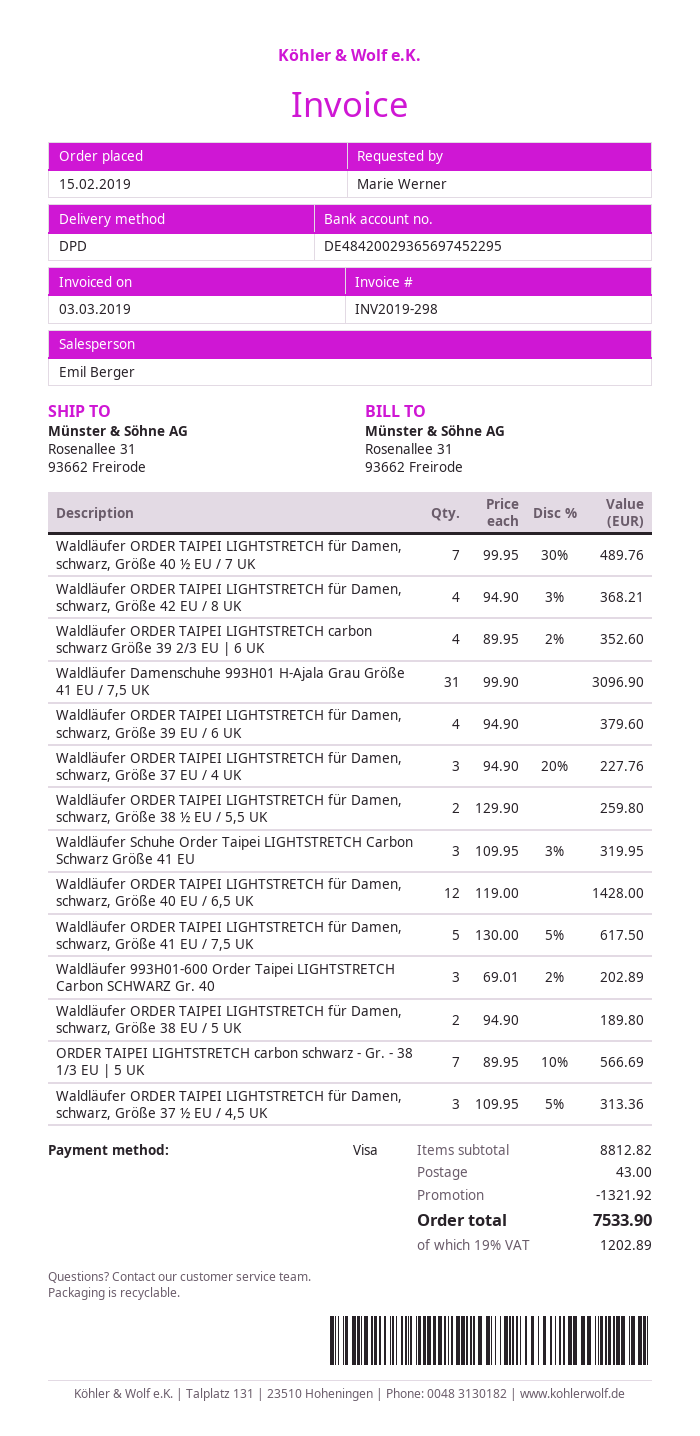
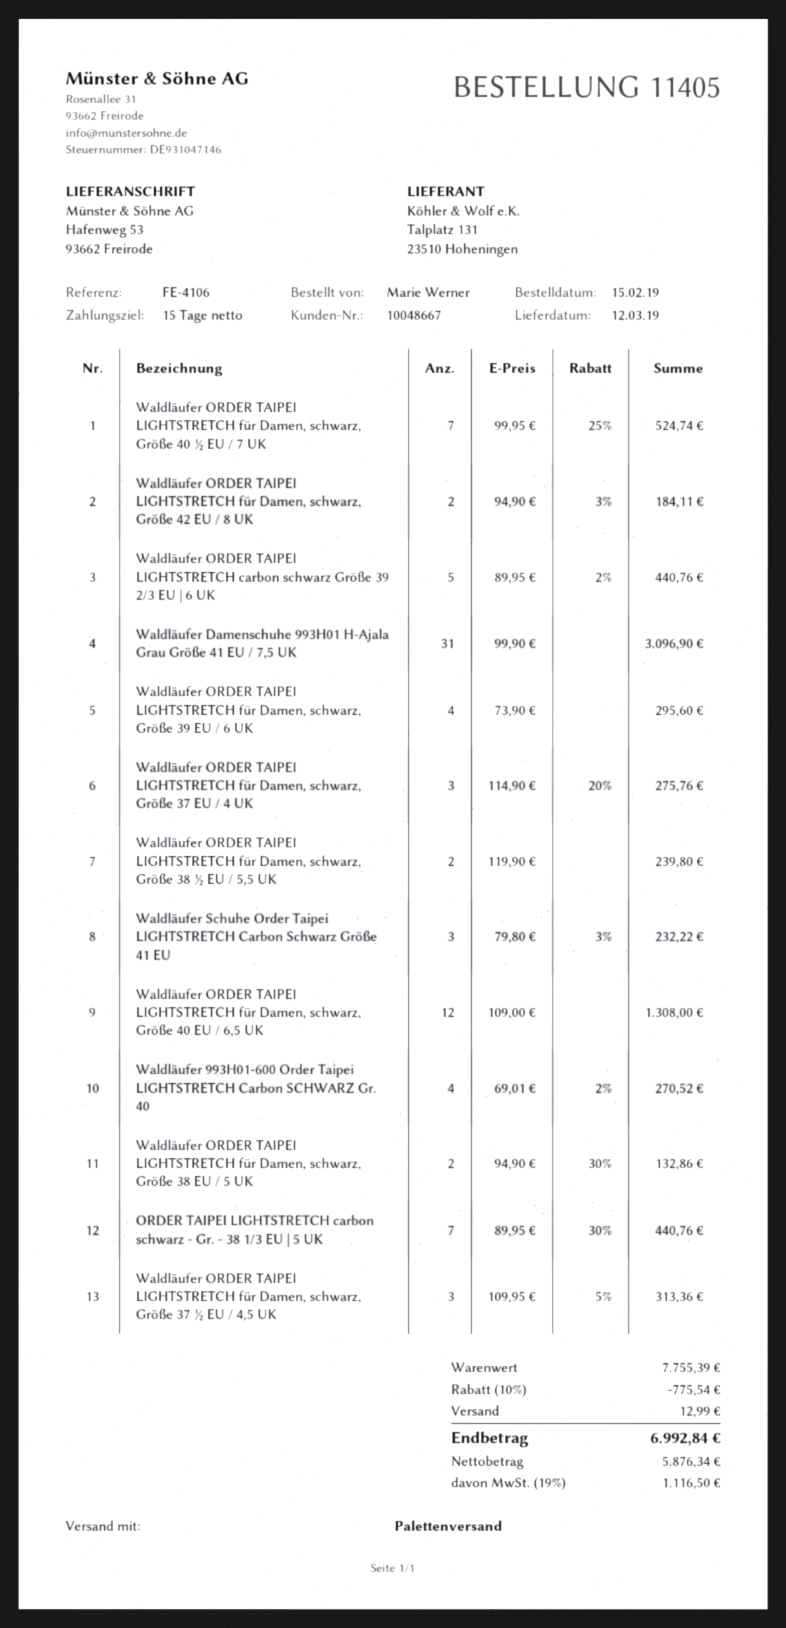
shipping method: DPD -> pallet freight
ship to: Rosenallee 31, 93662 Freirode -> Hafenweg 53, 93662 Freirode
Waldläufer ORDER TAIPEI LIGHTSTRETCH für Damen, schwarz, Größe 40 ½ EU / 7 UK: 7 x 99.95 - 30% = 489.76 -> 7 x 99.95 - 25% = 524.74
Waldläufer ORDER TAIPEI LIGHTSTRETCH für Damen, schwarz, Größe 42 EU / 8 UK: 4 x 94.90 - 3% = 368.21 -> 2 x 94.90 - 3% = 184.11
Waldläufer ORDER TAIPEI LIGHTSTRETCH carbon schwarz Größe 39 2/3 EU | 6 UK: 4 x 89.95 - 2% = 352.60 -> 5 x 89.95 - 2% = 440.76
Waldläufer ORDER TAIPEI LIGHTSTRETCH für Damen, schwarz, Größe 39 EU / 6 UK: 4 x 94.90 = 379.60 -> 4 x 73.90 = 295.60
Waldläufer ORDER TAIPEI LIGHTSTRETCH für Damen, schwarz, Größe 37 EU / 4 UK: 3 x 94.90 - 20% = 227.76 -> 3 x 114.90 - 20% = 275.76
Waldläufer ORDER TAIPEI LIGHTSTRETCH für Damen, schwarz, Größe 38 ½ EU / 5,5 UK: 2 x 129.90 = 259.80 -> 2 x 119.90 = 239.80
Waldläufer Schuhe Order Taipei LIGHTSTRETCH Carbon Schwarz Größe 41 EU: 3 x 109.95 - 3% = 319.95 -> 3 x 79.80 - 3% = 232.22
Waldläufer ORDER TAIPEI LIGHTSTRETCH für Damen, schwarz, Größe 40 EU / 6,5 UK: 12 x 119.00 = 1428.00 -> 12 x 109.00 = 1308.00
Waldläufer ORDER TAIPEI LIGHTSTRETCH für Damen, schwarz, Größe 41 EU / 7,5 UK: 5 x 130.00 - 5% = 617.50 -> none
Waldläufer 993H01-600 Order Taipei LIGHTSTRETCH Carbon SCHWARZ Gr. 40: 3 x 69.01 - 2% = 202.89 -> 4 x 69.01 - 2% = 270.52
Waldläufer ORDER TAIPEI LIGHTSTRETCH für Damen, schwarz, Größe 38 EU / 5 UK: 2 x 94.90 = 189.80 -> 2 x 94.90 - 30% = 132.86
ORDER TAIPEI LIGHTSTRETCH carbon schwarz - Gr. - 38 1/3 EU | 5 UK: 7 x 89.95 - 10% = 566.69 -> 7 x 89.95 - 30% = 440.76
subtotal: 8812.82 -> 7755.39
discount: 1321.92 -> 775.54
shipping: 43.00 -> 12.99
tax: 19% = 1202.89 -> 19% = 1116.50
total: 7533.90 -> 6992.84

